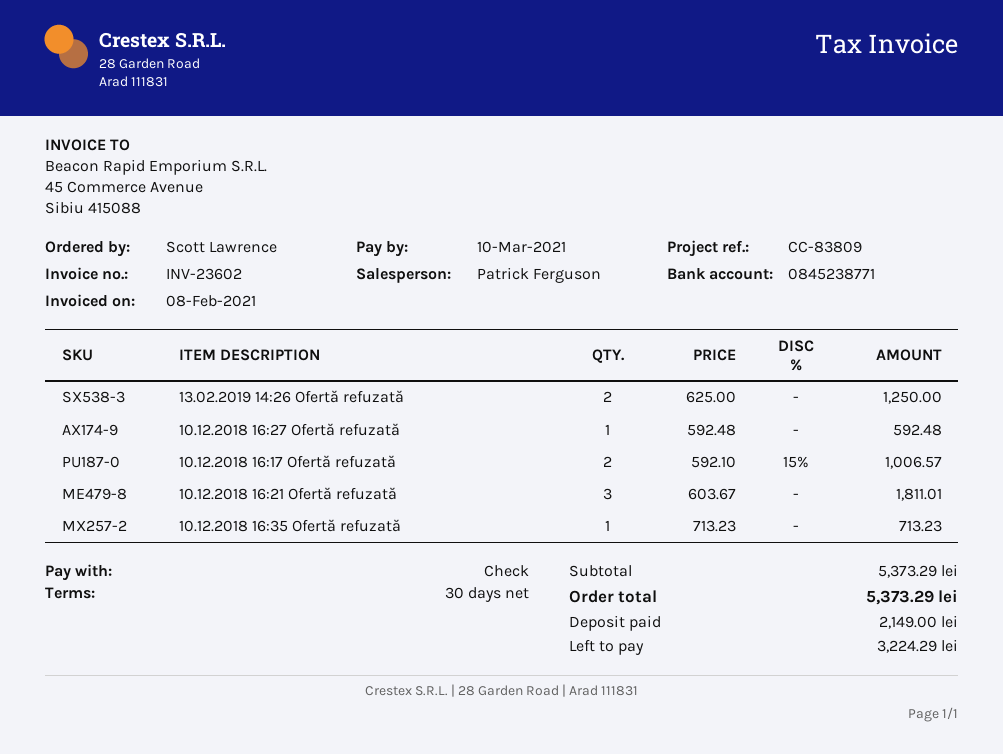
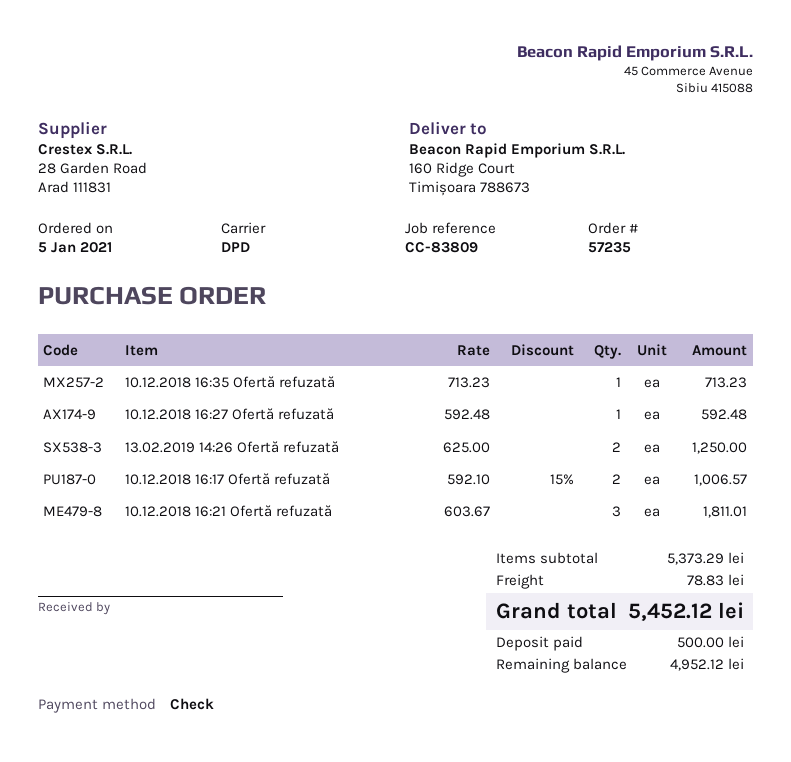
shipping: none -> 78.83
total: 5373.29 -> 5452.12
deposit: 2149.00 -> 500.00
balance: 3224.29 -> 4952.12

